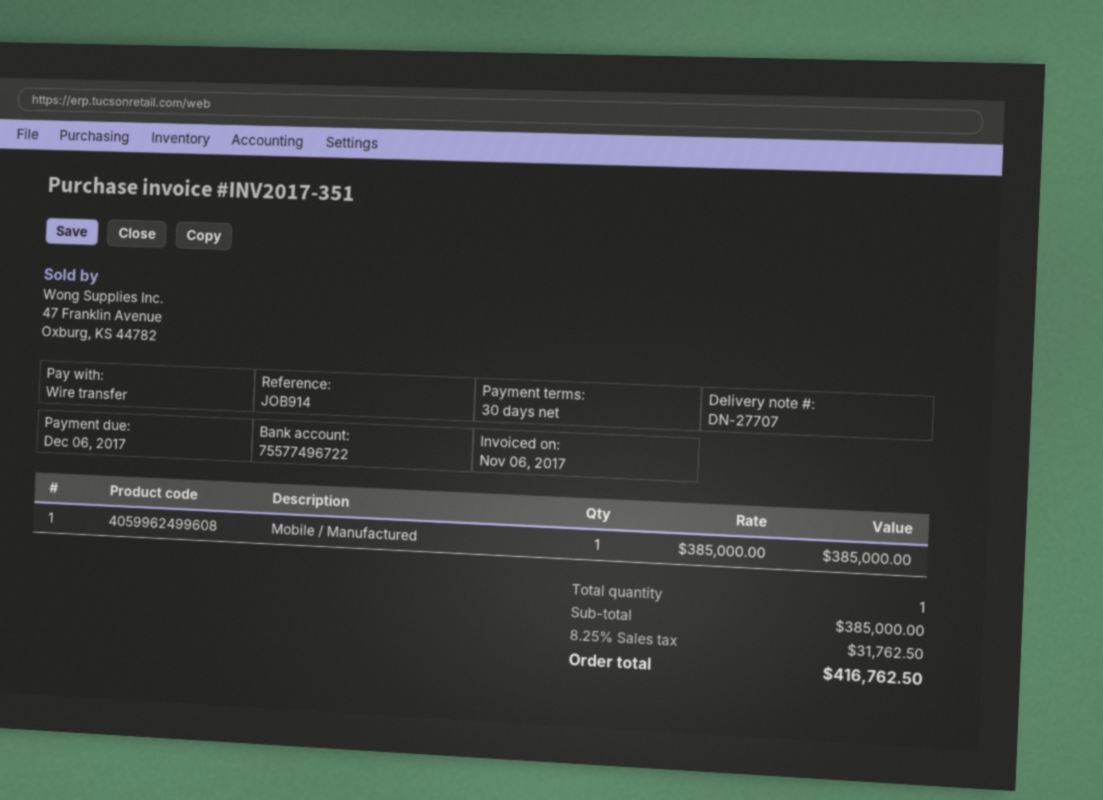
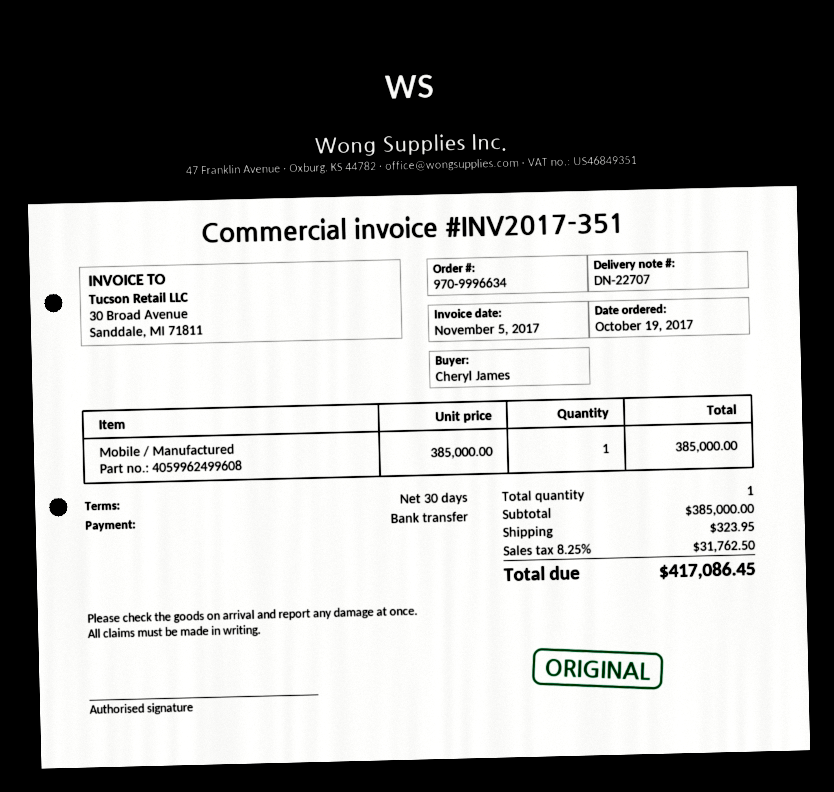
delivery note number: DN-27707 -> DN-22707
invoice date: 2017-11-06 -> 2017-11-05
shipping: none -> 323.95
total: 416762.50 -> 417086.45

